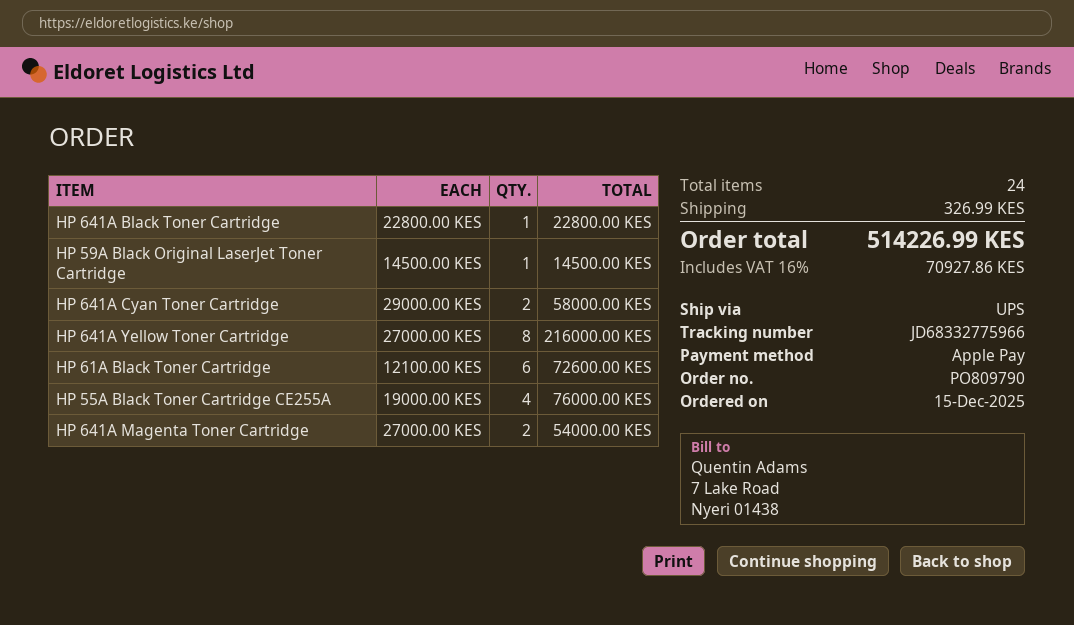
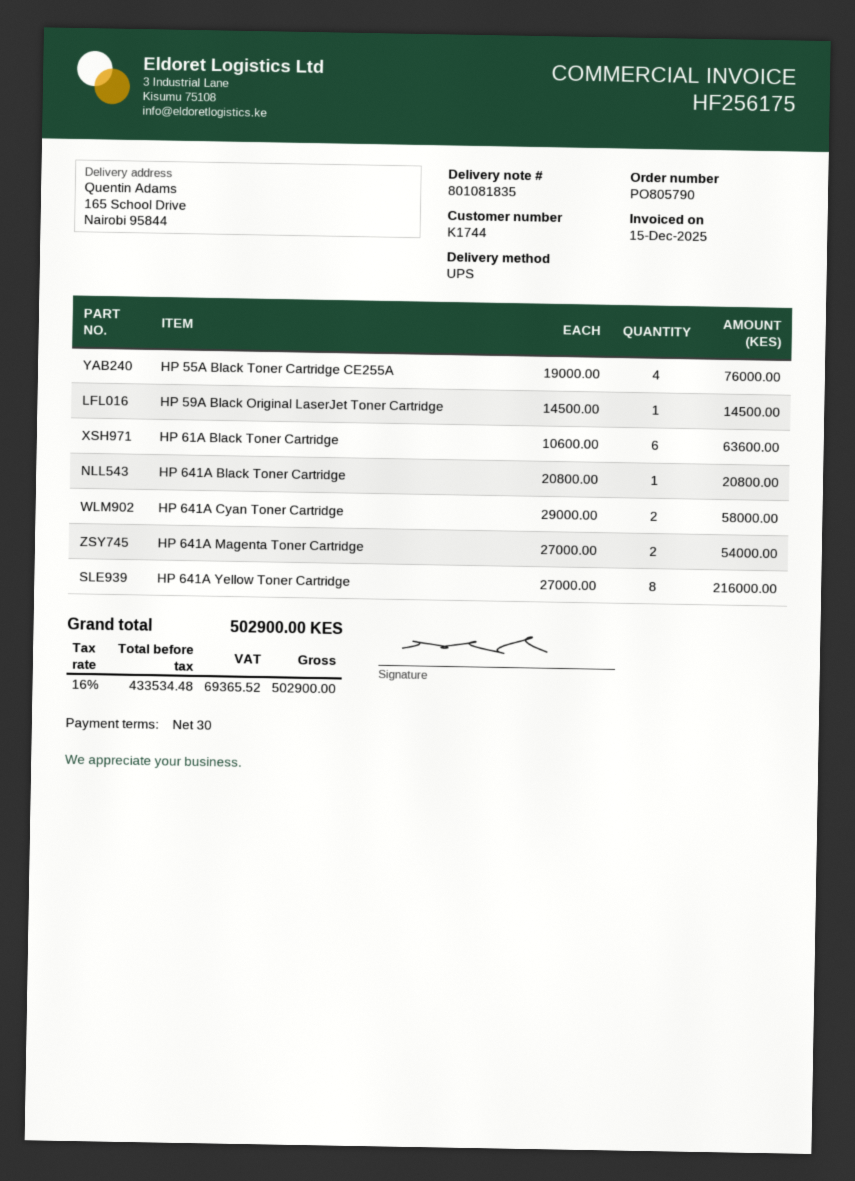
order number: PO809790 -> PO805790
HP 641A Black Toner Cartridge: 1 x 22800.00 = 22800.00 -> 1 x 20800.00 = 20800.00
HP 61A Black Toner Cartridge: 6 x 12100.00 = 72600.00 -> 6 x 10600.00 = 63600.00
shipping: 326.99 -> none
tax: 16% = 70927.86 -> 16% = 69365.52
total: 514226.99 -> 502900.00

